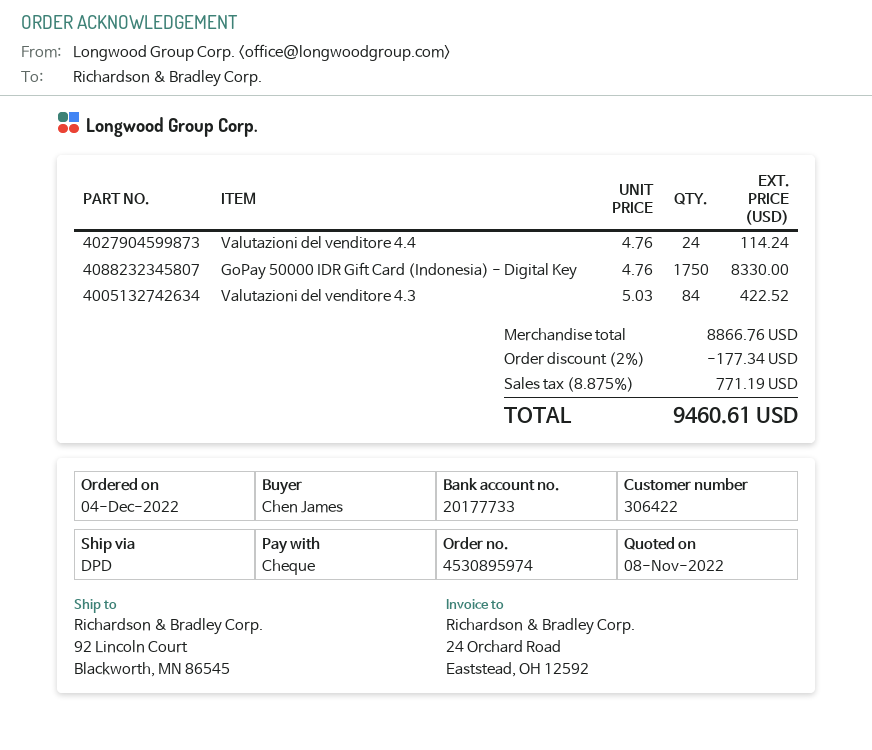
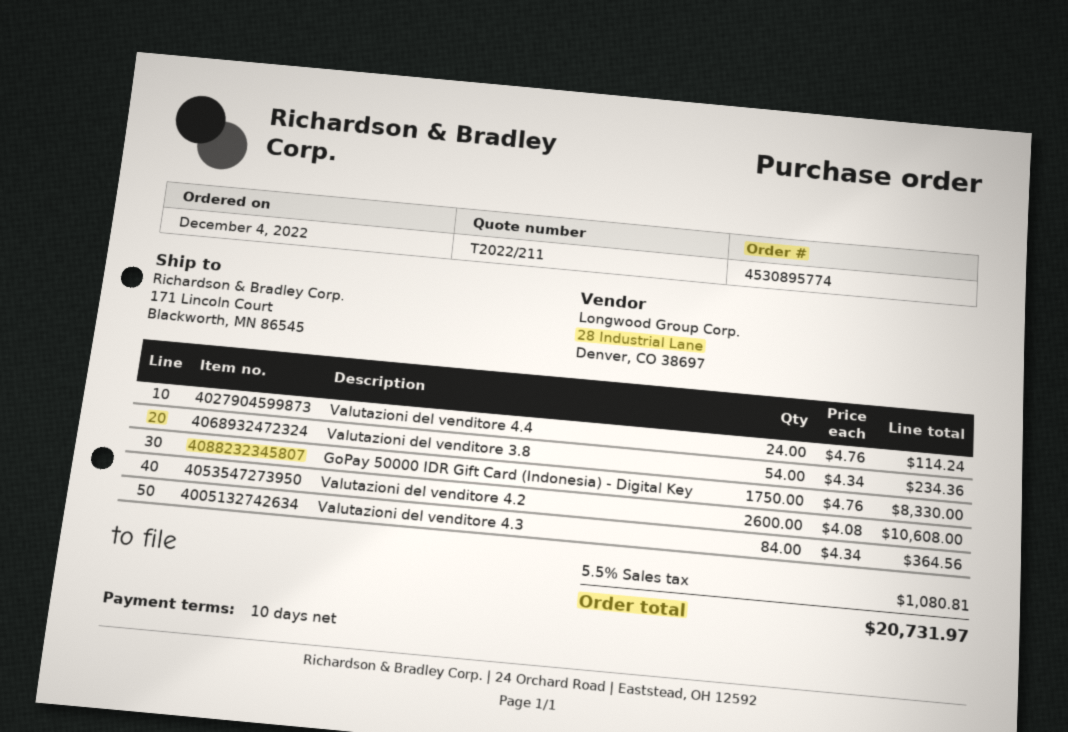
order number: 4530895974 -> 4530895774
ship to: 92 Lincoln Court, Blackworth, MN 86545 -> 171 Lincoln Court, Blackworth, MN 86545
Valutazioni del venditore 4.3: 84 x 5.03 = 422.52 -> 84 x 4.34 = 364.56
Valutazioni del venditore 3.8: none -> 54 x 4.34 = 234.36
Valutazioni del venditore 4.2: none -> 2600 x 4.08 = 10608.00
discount: 2% = 177.34 -> none
tax: 8.875% = 771.19 -> 5.5% = 1080.81
total: 9460.61 -> 20731.97

